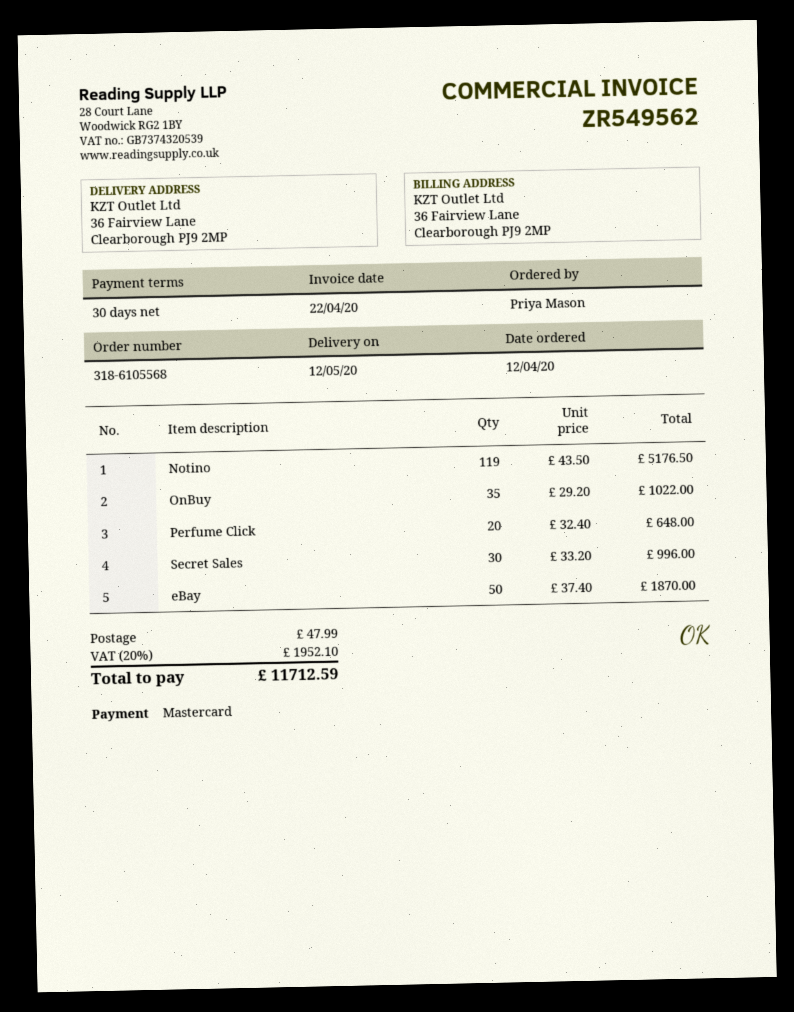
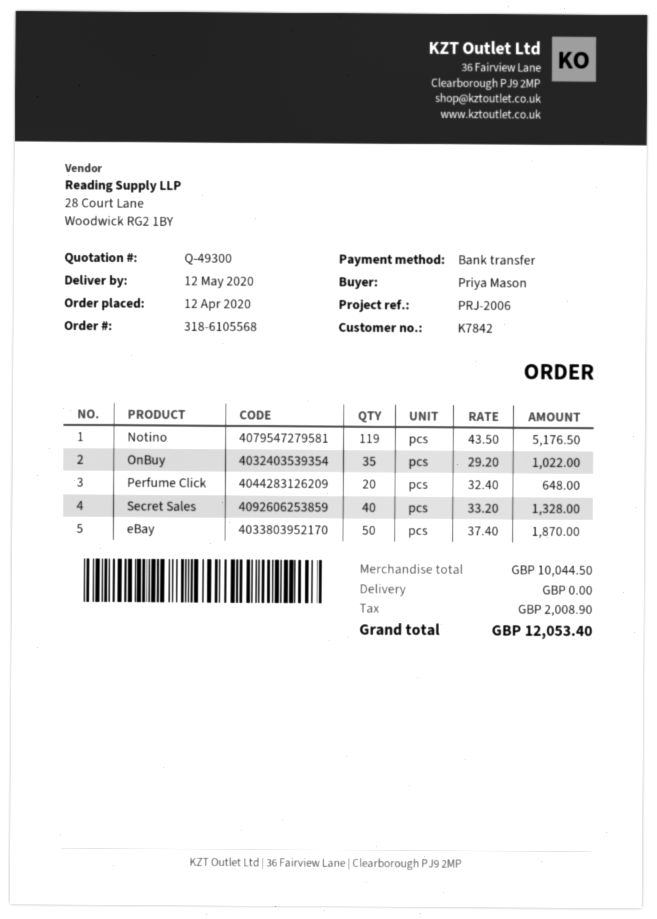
payment method: Mastercard -> bank transfer
Secret Sales: 30 x 33.20 = 996.00 -> 40 x 33.20 = 1328.00
shipping: 47.99 -> 0.00
tax: 1952.10 -> 2008.90
total: 11712.59 -> 12053.40

